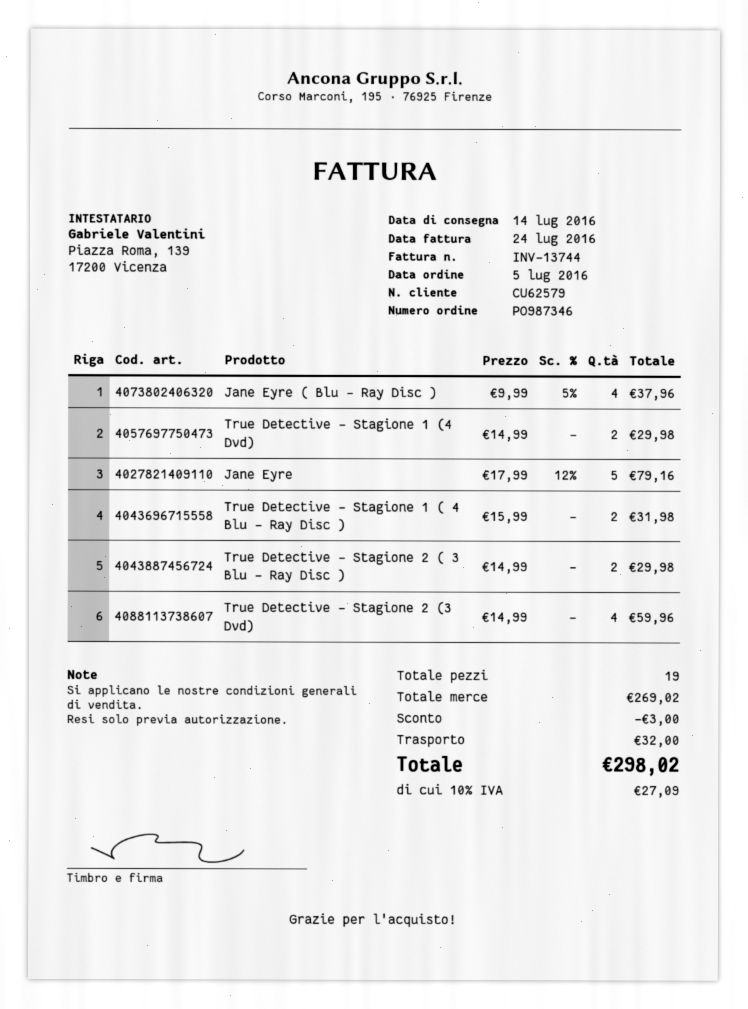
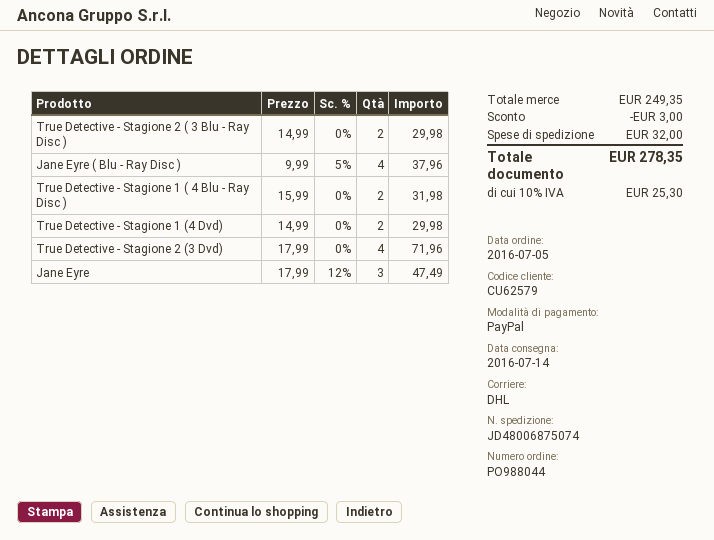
order number: PO987346 -> PO988044
Jane Eyre: 5 x 17.99 - 12% = 79.16 -> 3 x 17.99 - 12% = 47.49
True Detective - Stagione 2 (3 Dvd): 4 x 14.99 = 59.96 -> 4 x 17.99 = 71.96
subtotal: 269.02 -> 249.35
tax: 10% = 27.09 -> 10% = 25.30
total: 298.02 -> 278.35

